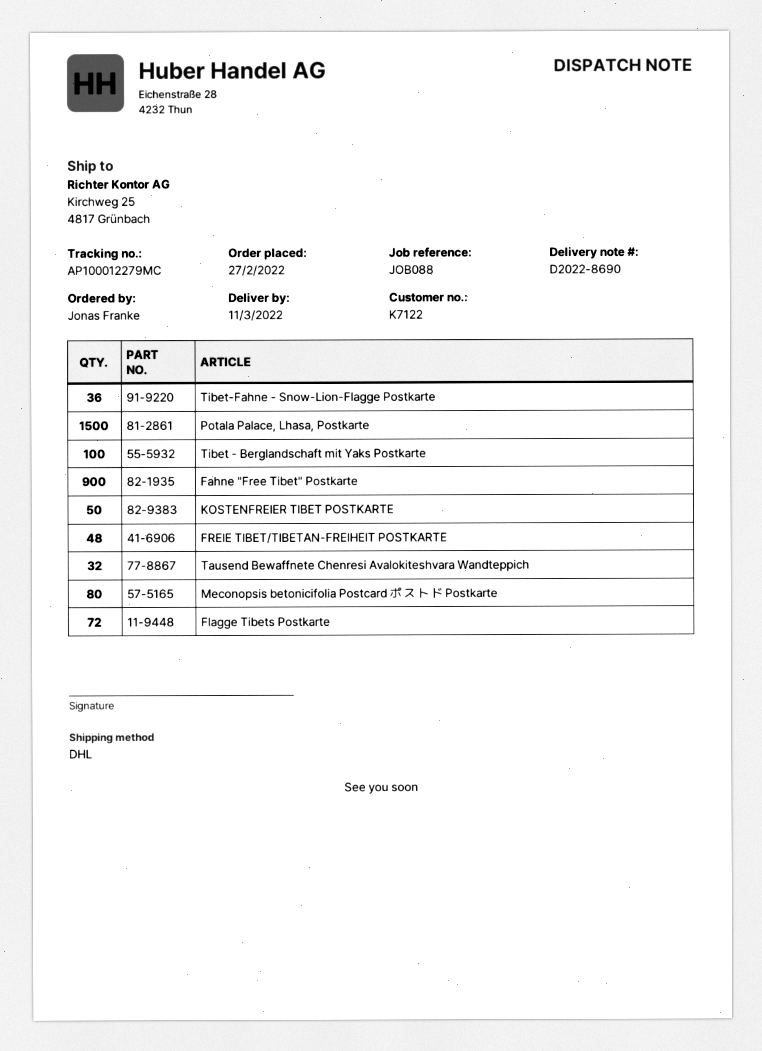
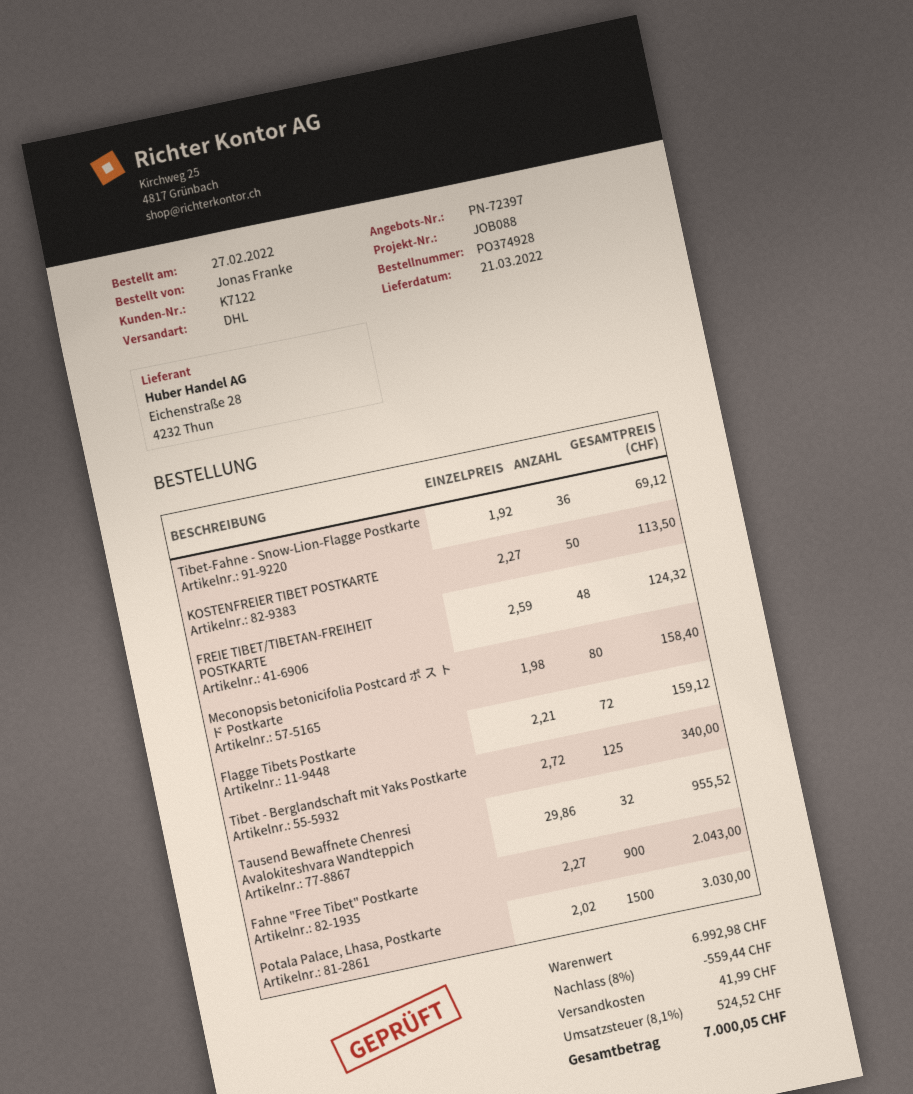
delivery date: 2022-03-11 -> 2022-03-21
Tibet - Berglandschaft mit Yaks Postkarte: 100 -> 125

